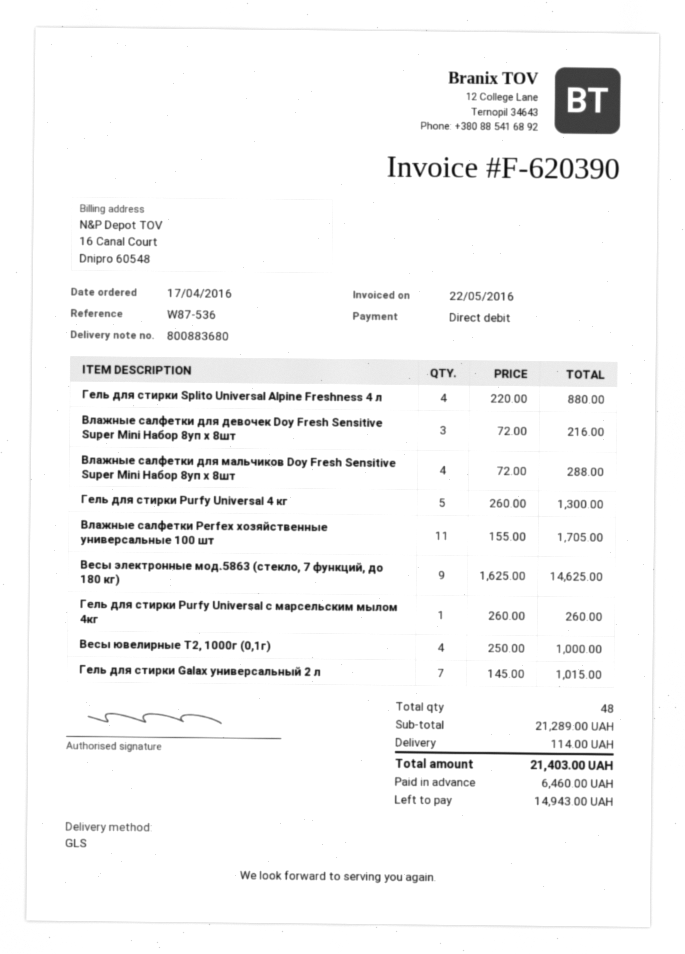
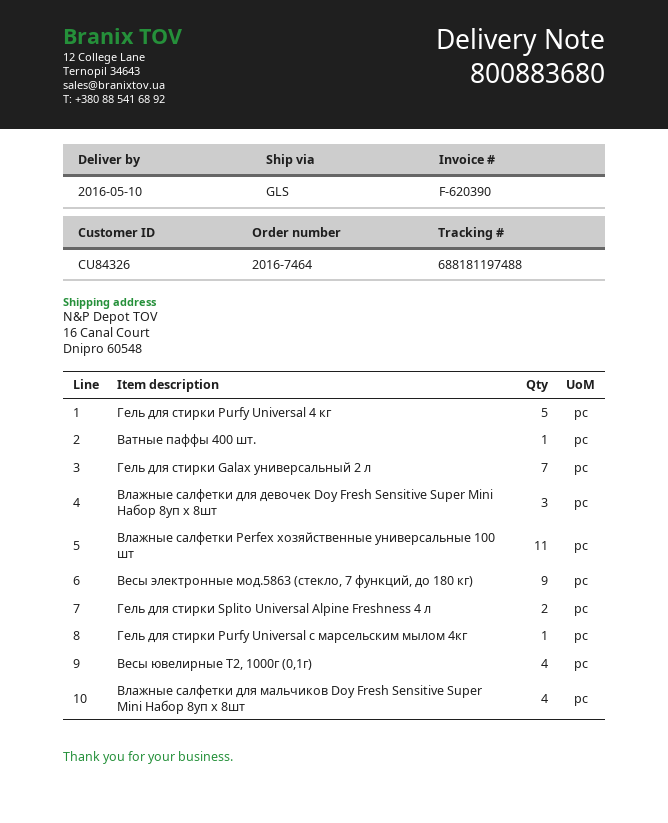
Гель для стирки Splito Universal Alpine Freshness 4 л: 4 -> 2
Ватные паффы 400 шт.: none -> 1

